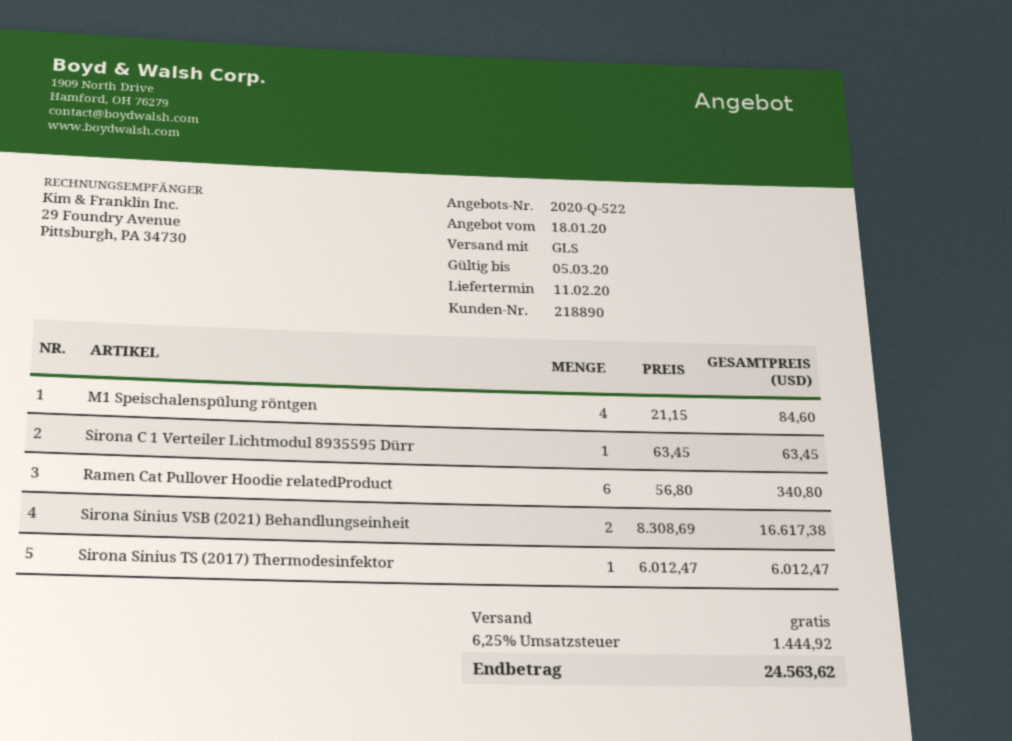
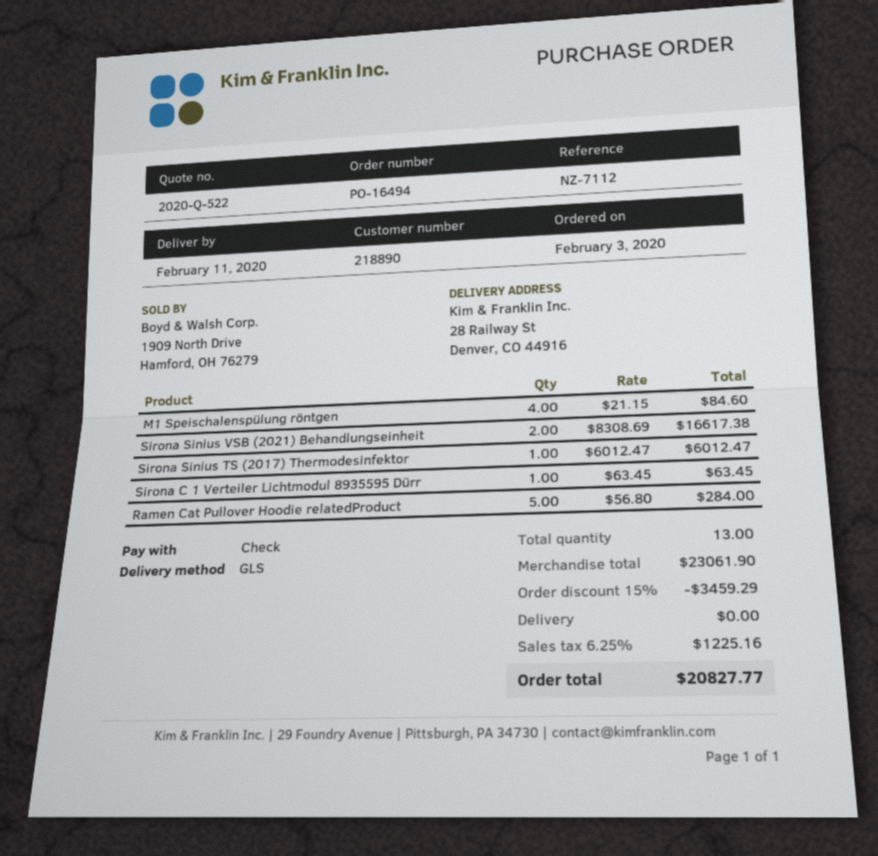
Ramen Cat Pullover Hoodie relatedProduct: 6 x 56.80 = 340.80 -> 5 x 56.80 = 284.00
discount: none -> 15% = 3459.29
tax: 6.25% = 1444.92 -> 6.25% = 1225.16
total: 24563.62 -> 20827.77

